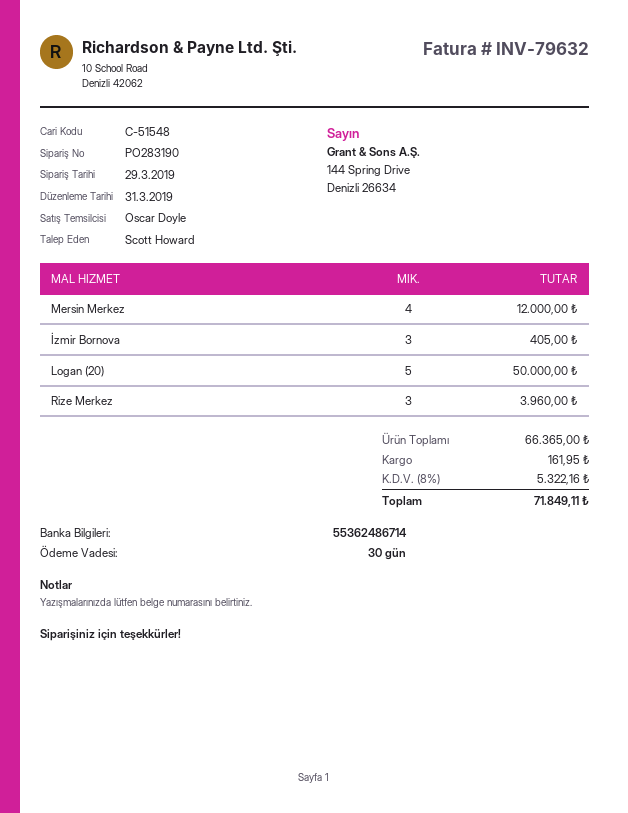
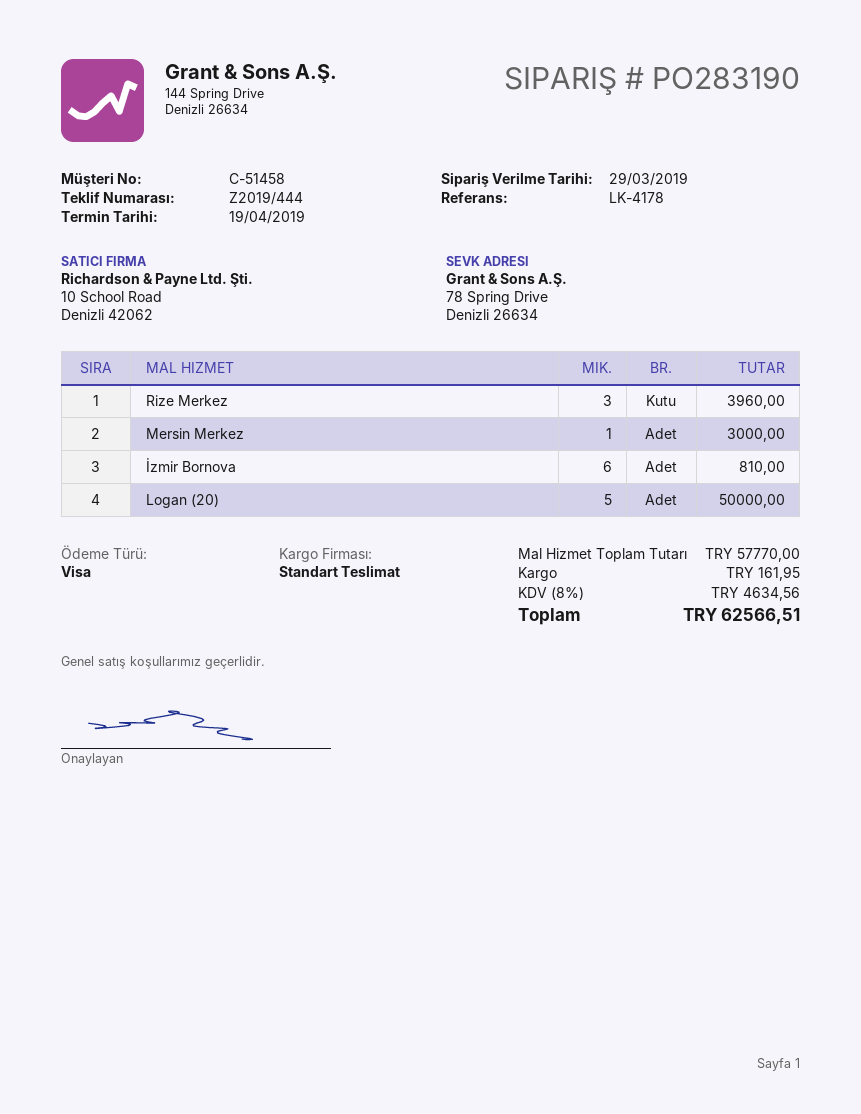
customer number: C-51548 -> C-51458
Mersin Merkez: 4 for 12000.00 -> 1 for 3000.00
İzmir Bornova: 3 for 405.00 -> 6 for 810.00
subtotal: 66365.00 -> 57770.00
tax: 8% = 5322.16 -> 8% = 4634.56
total: 71849.11 -> 62566.51

